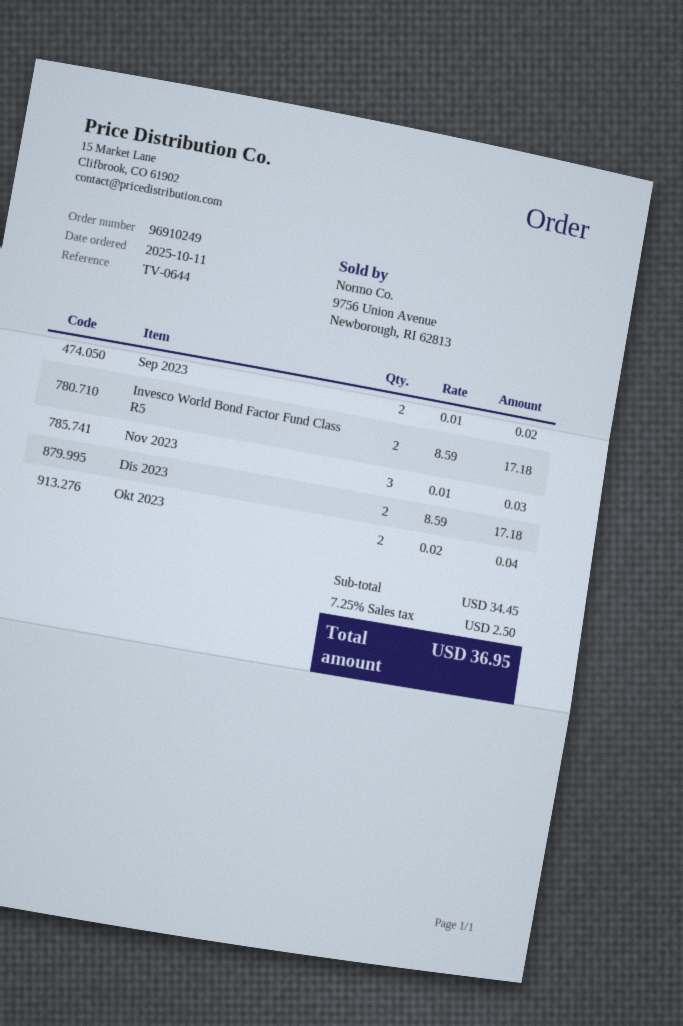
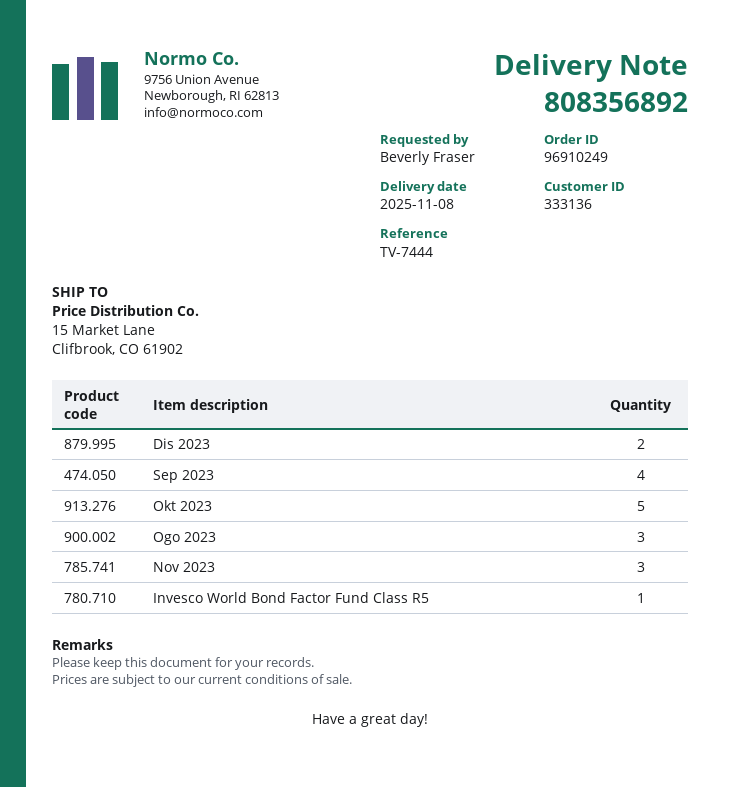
reference: TV-0644 -> TV-7444
Sep 2023: 2 -> 4
Invesco World Bond Factor Fund Class R5: 2 -> 1
Okt 2023: 2 -> 5
Ogo 2023: none -> 3

